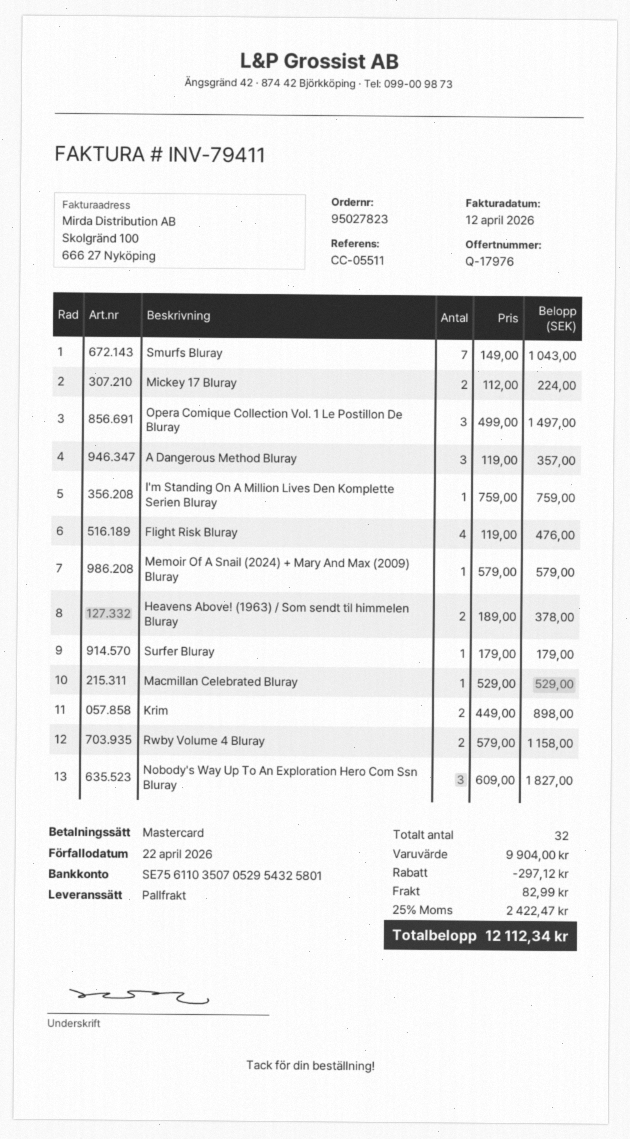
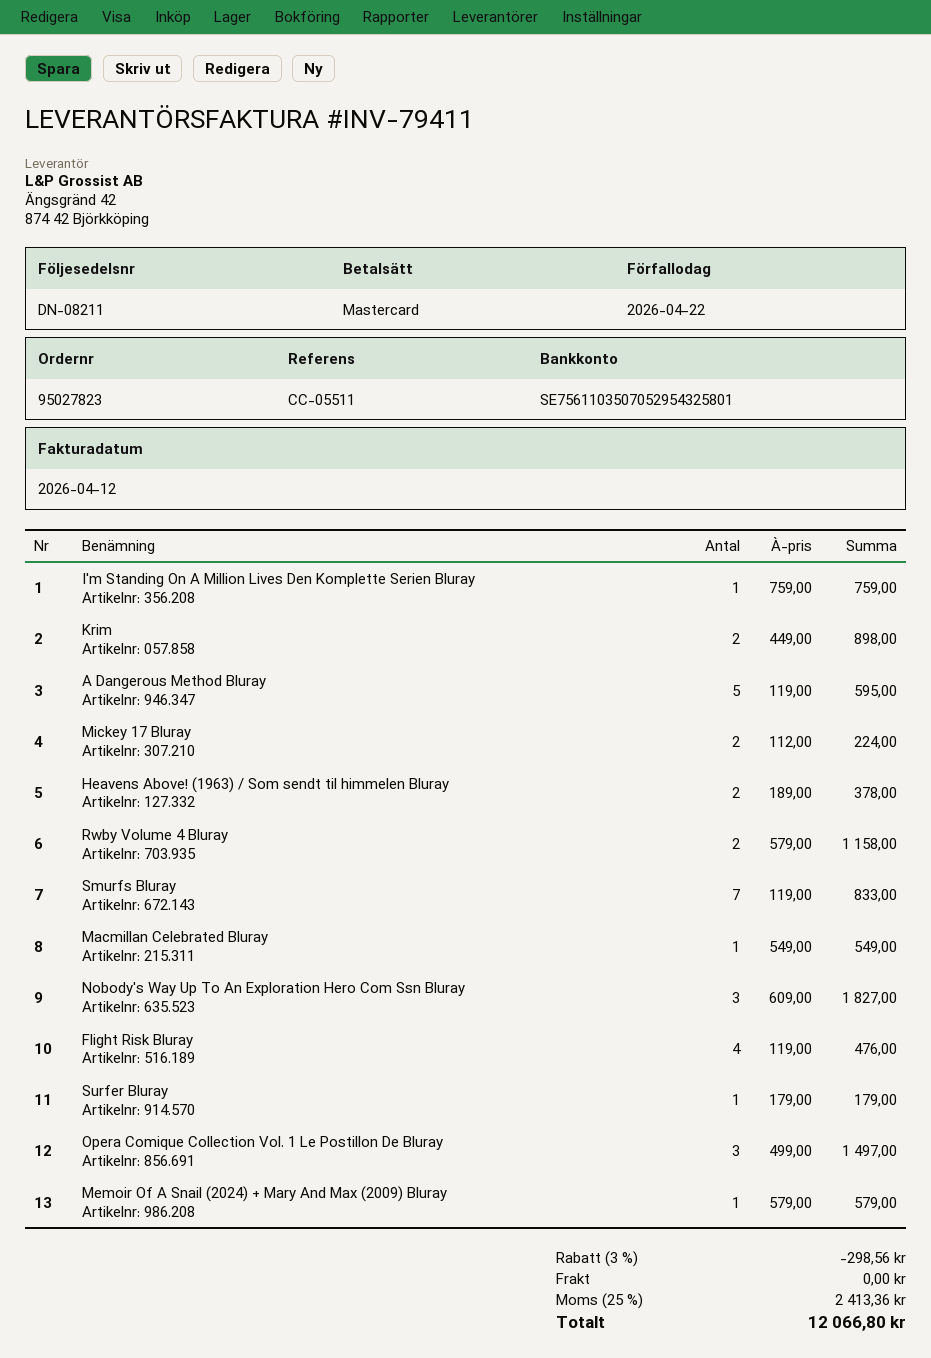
Smurfs Bluray: 7 x 149.00 = 1043.00 -> 7 x 119.00 = 833.00
A Dangerous Method Bluray: 3 x 119.00 = 357.00 -> 5 x 119.00 = 595.00
Macmillan Celebrated Bluray: 1 x 529.00 = 529.00 -> 1 x 549.00 = 549.00
discount: 297.12 -> 298.56
shipping: 82.99 -> 0.00
tax: 25% = 2422.47 -> 25% = 2413.36
total: 12112.34 -> 12066.80

